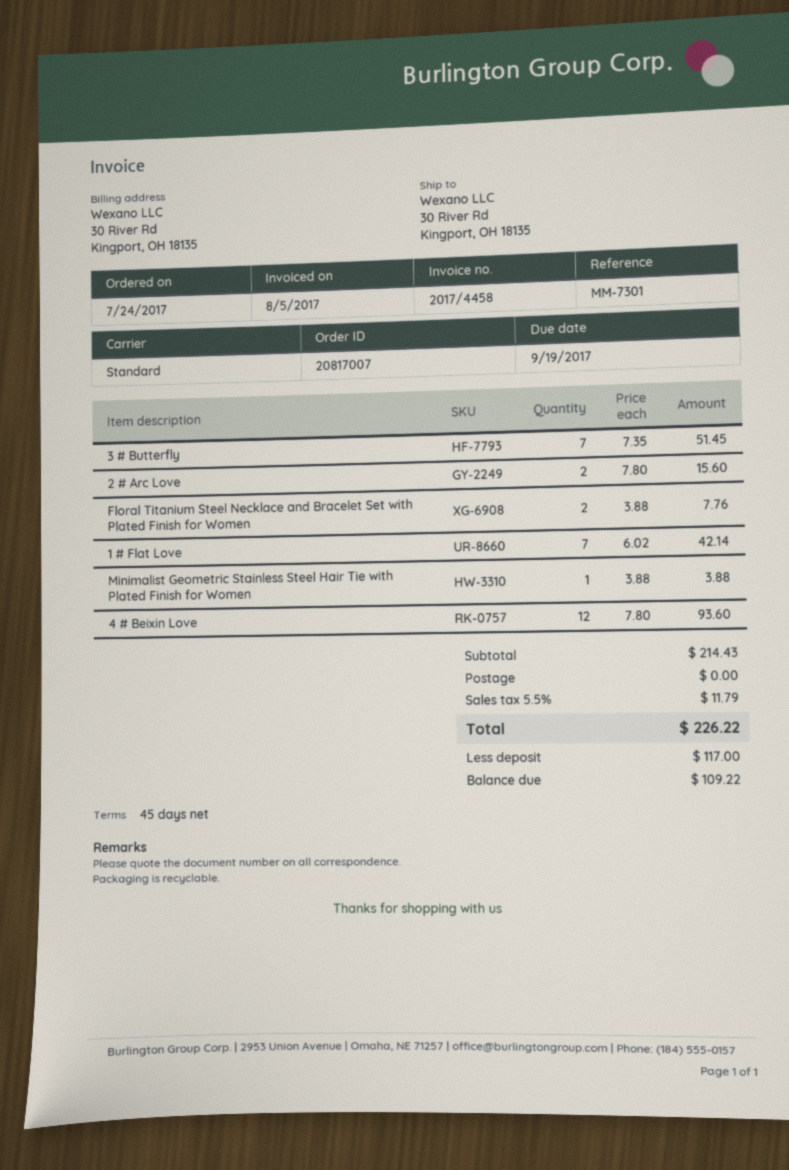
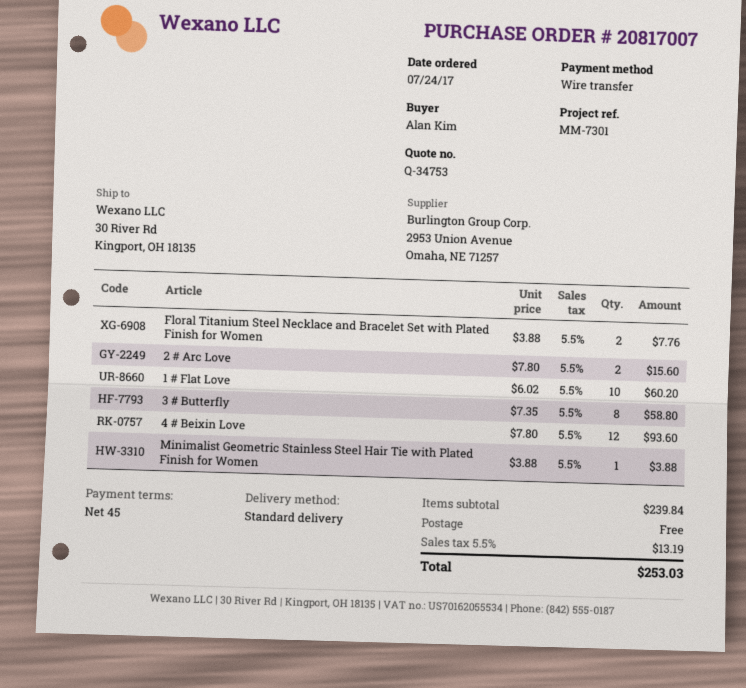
3 # Butterfly: 7 x 7.35 = 51.45 -> 8 x 7.35 = 58.80
1 # Flat Love: 7 x 6.02 = 42.14 -> 10 x 6.02 = 60.20
subtotal: 214.43 -> 239.84
tax: 5.5% = 11.79 -> 5.5% = 13.19
total: 226.22 -> 253.03

